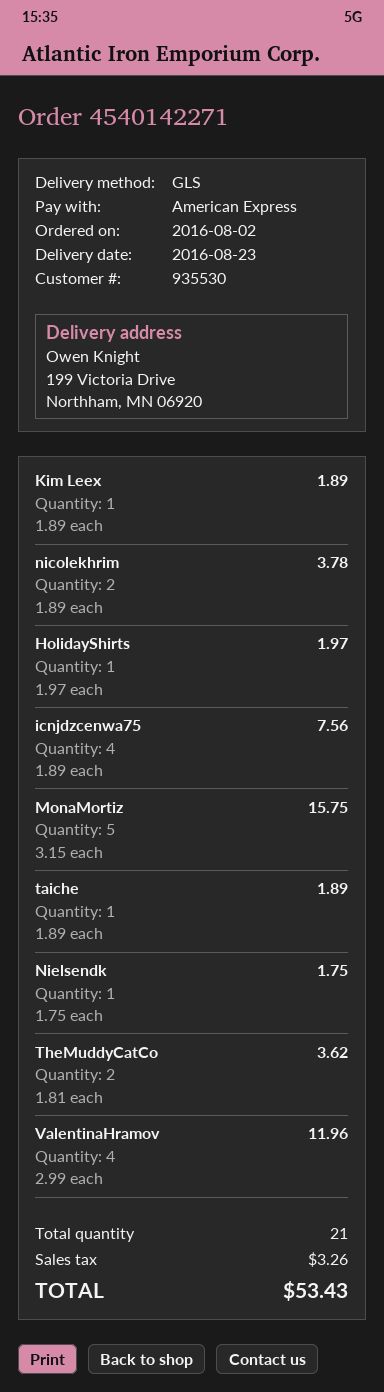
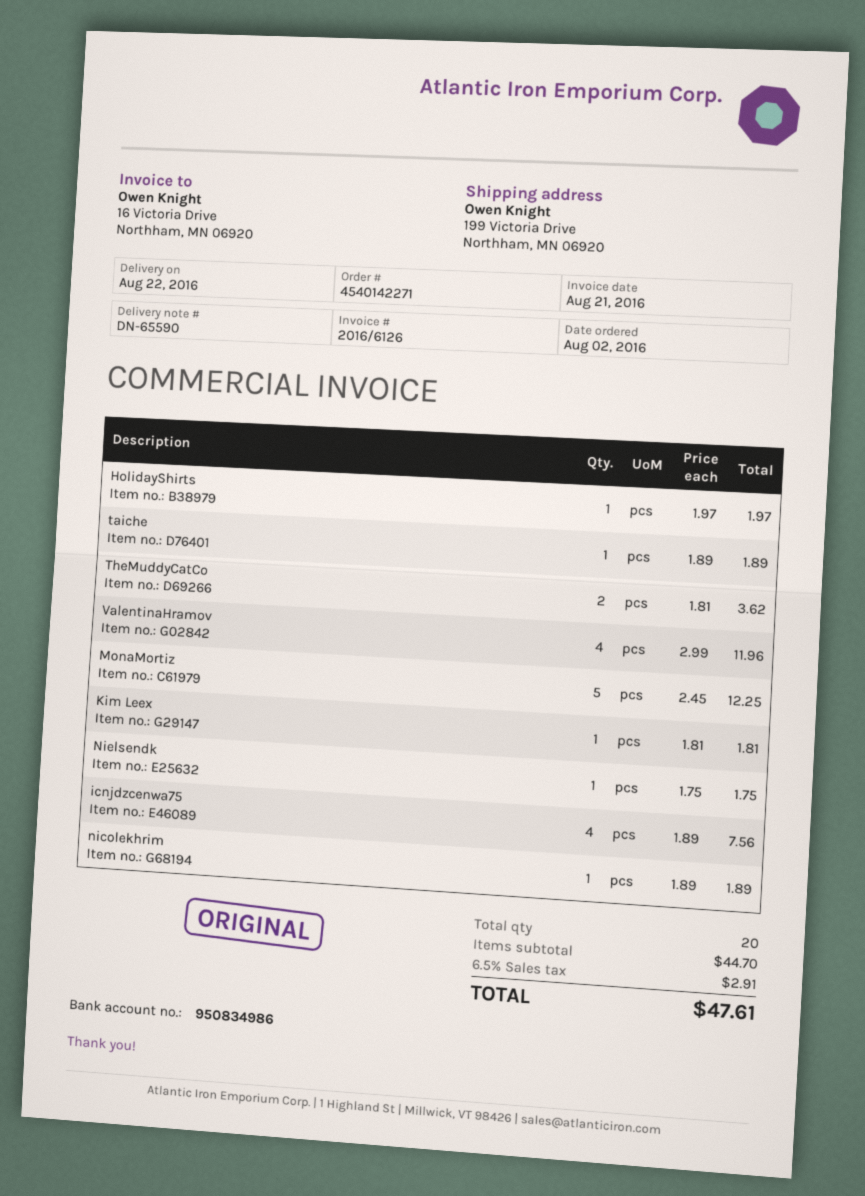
delivery date: 2016-08-23 -> 2016-08-22
Kim Leex: 1 x 1.89 = 1.89 -> 1 x 1.81 = 1.81
nicolekhrim: 2 x 1.89 = 3.78 -> 1 x 1.89 = 1.89
MonaMortiz: 5 x 3.15 = 15.75 -> 5 x 2.45 = 12.25
total quantity: 21 -> 20
tax: 3.26 -> 2.91
total: 53.43 -> 47.61

